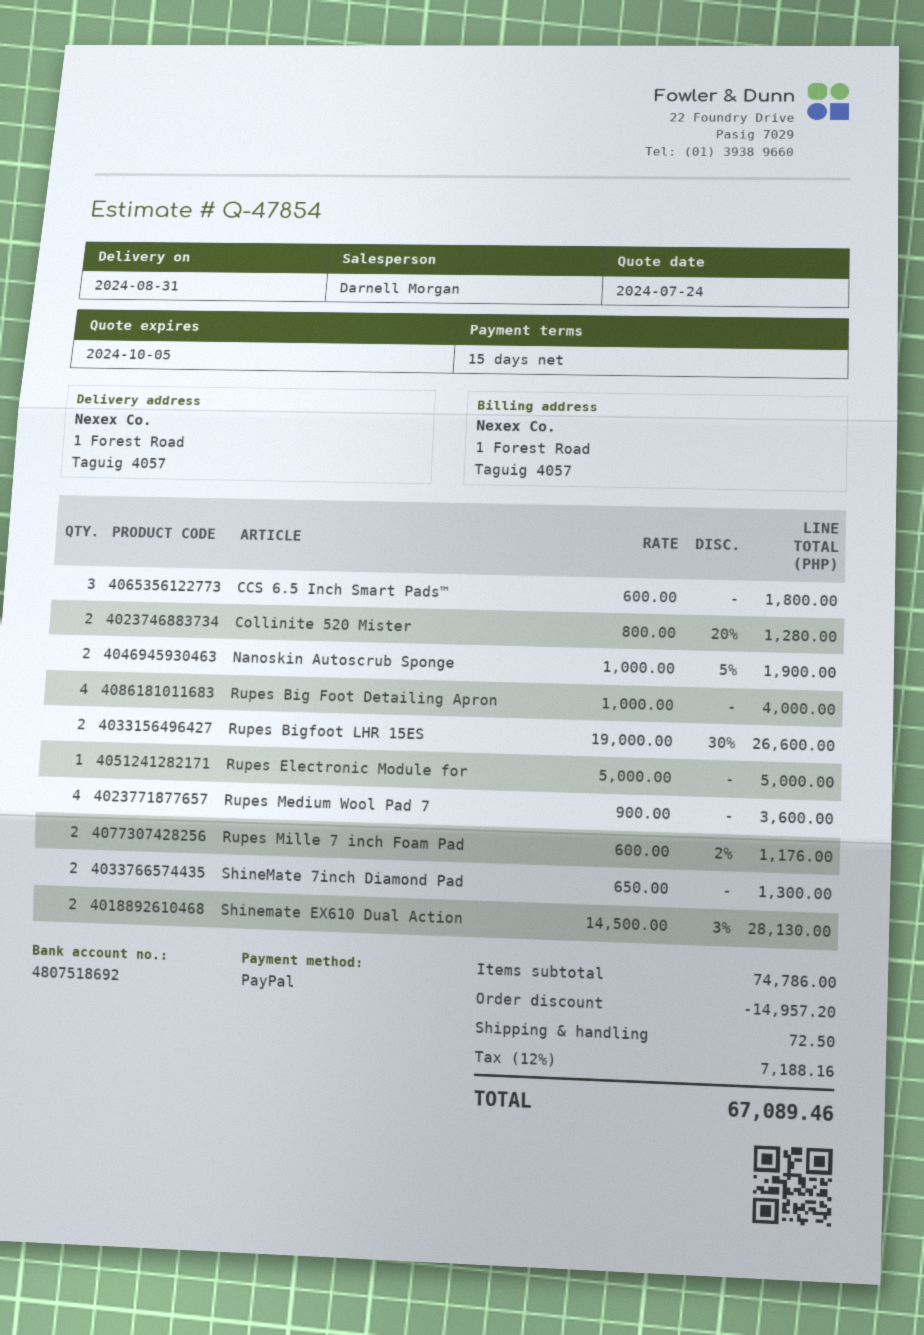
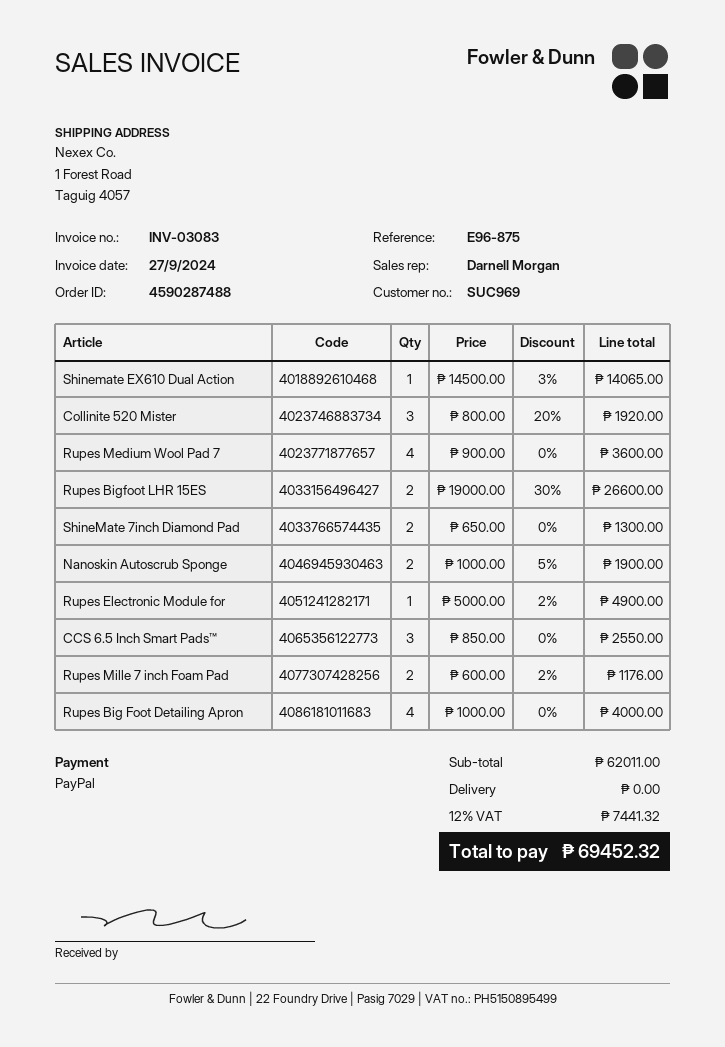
CCS 6.5 Inch Smart Pads™: 3 x 600.00 = 1800.00 -> 3 x 850.00 = 2550.00
Collinite 520 Mister: 2 x 800.00 - 20% = 1280.00 -> 3 x 800.00 - 20% = 1920.00
Rupes Electronic Module for: 1 x 5000.00 = 5000.00 -> 1 x 5000.00 - 2% = 4900.00
Shinemate EX610 Dual Action: 2 x 14500.00 - 3% = 28130.00 -> 1 x 14500.00 - 3% = 14065.00
subtotal: 74786.00 -> 62011.00
discount: 14957.20 -> none
shipping: 72.50 -> 0.00
tax: 12% = 7188.16 -> 12% = 7441.32
total: 67089.46 -> 69452.32

